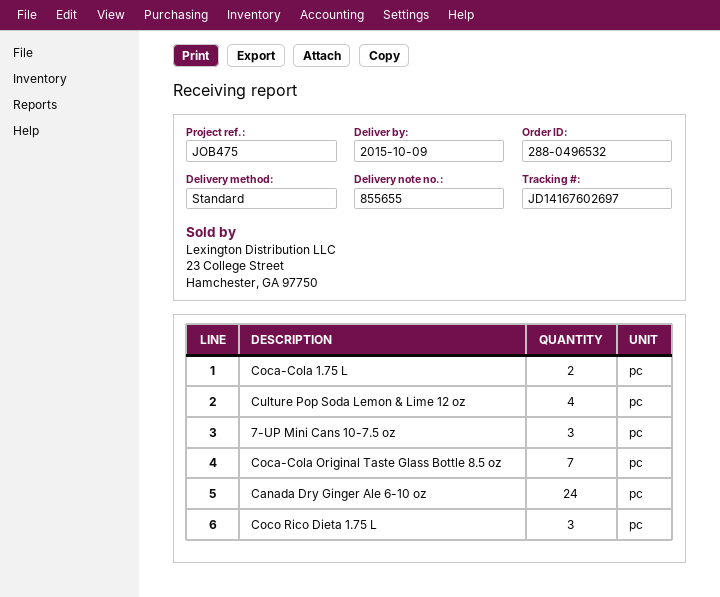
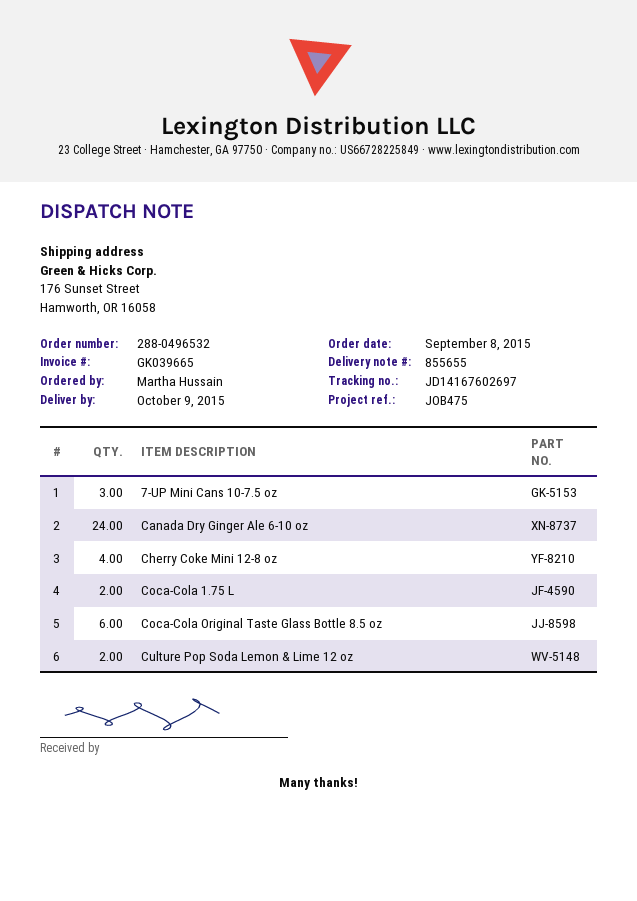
Culture Pop Soda Lemon & Lime 12 oz: 4 -> 2
Coca-Cola Original Taste Glass Bottle 8.5 oz: 7 -> 6
Coco Rico Dieta 1.75 L: 3 -> none
Cherry Coke Mini 12-8 oz: none -> 4

